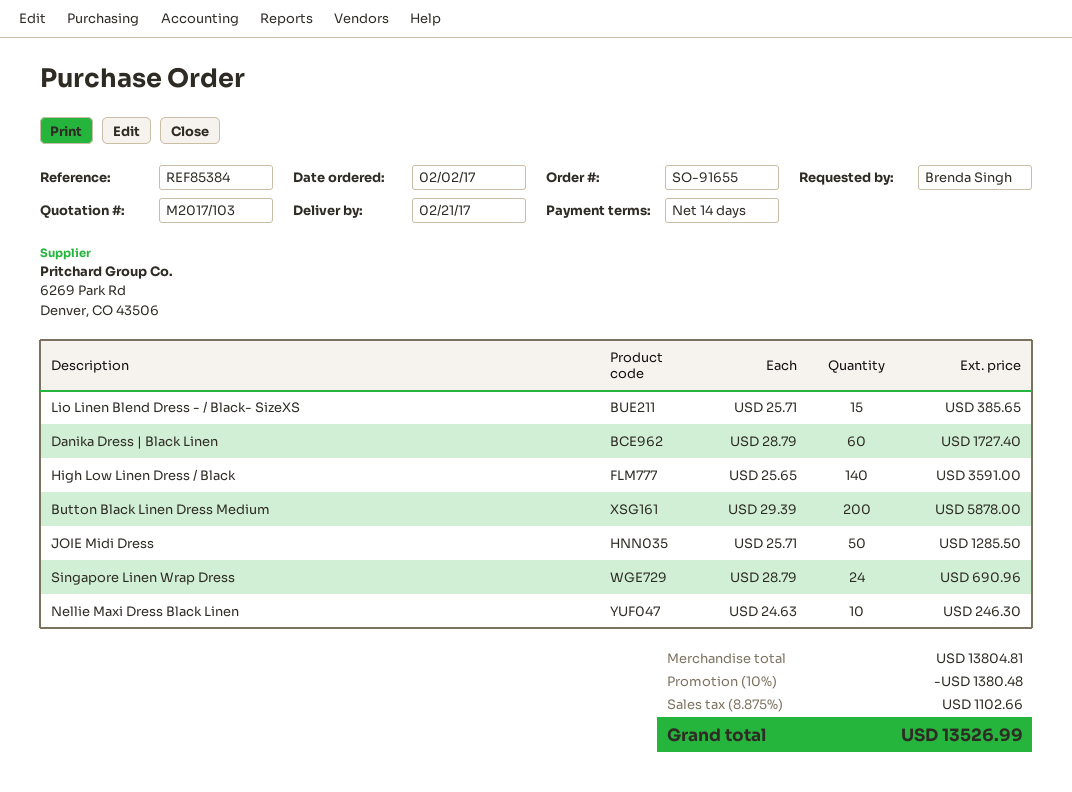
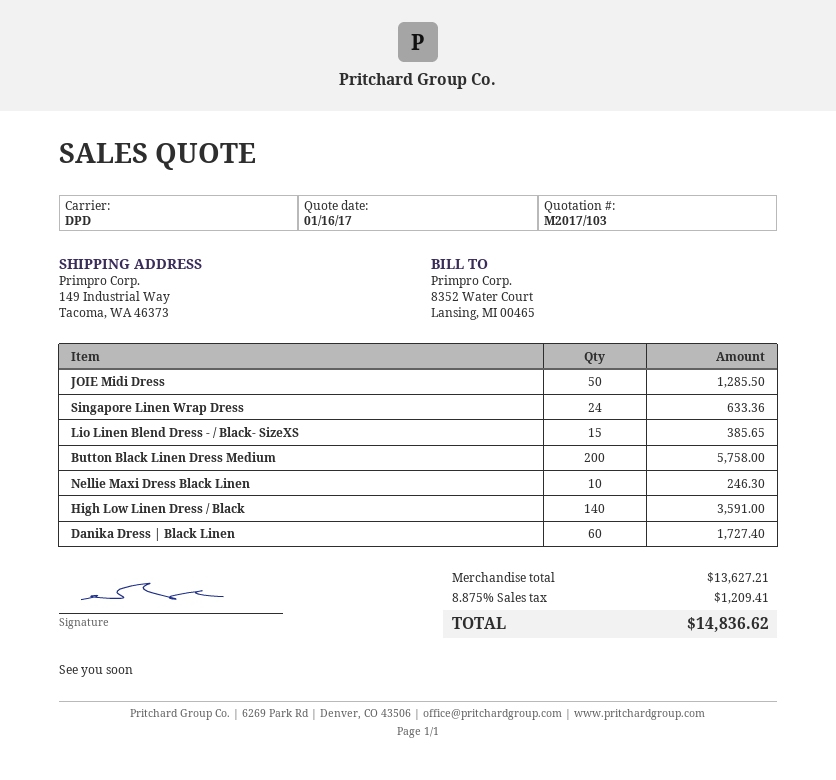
Button Black Linen Dress Medium: 200 for 5878.00 -> 200 for 5758.00
Singapore Linen Wrap Dress: 24 for 690.96 -> 24 for 633.36
subtotal: 13804.81 -> 13627.21
discount: 10% = 1380.48 -> none
tax: 8.875% = 1102.66 -> 8.875% = 1209.41
total: 13526.99 -> 14836.62

